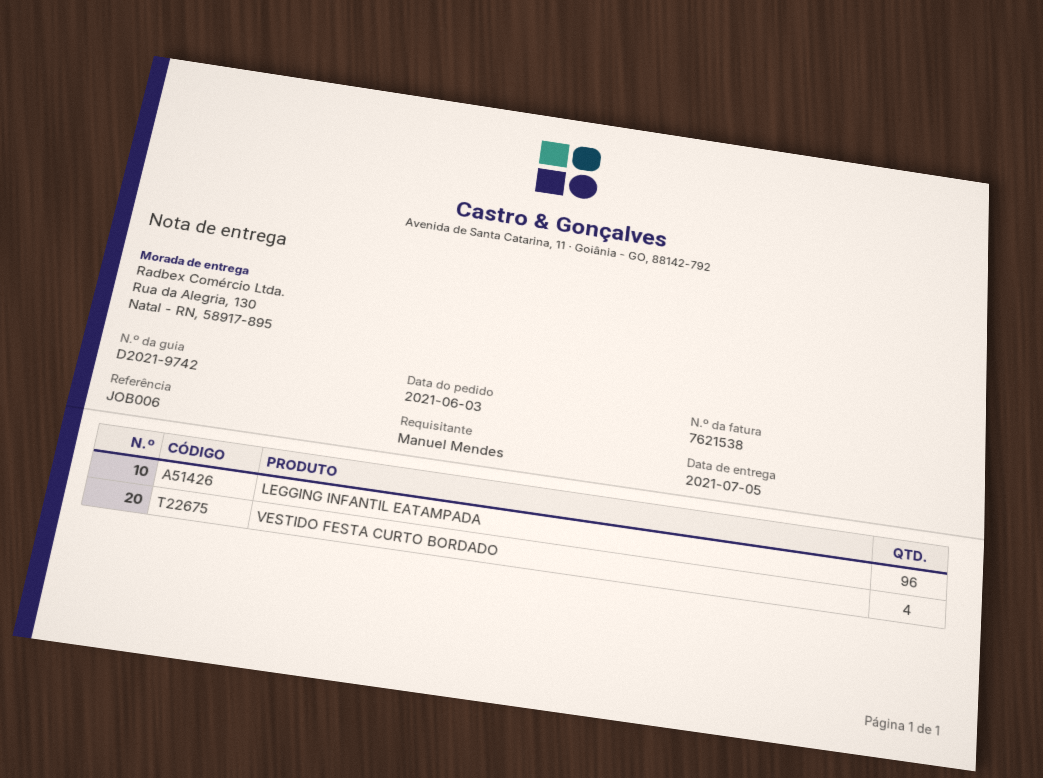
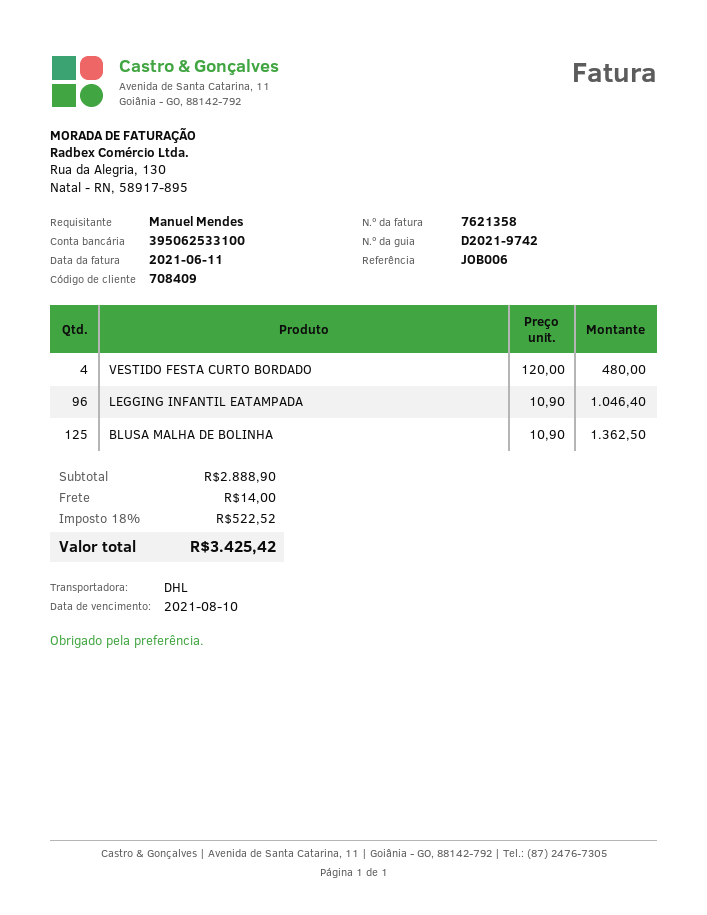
invoice number: 7621538 -> 7621358
BLUSA MALHA DE BOLINHA: none -> 125

